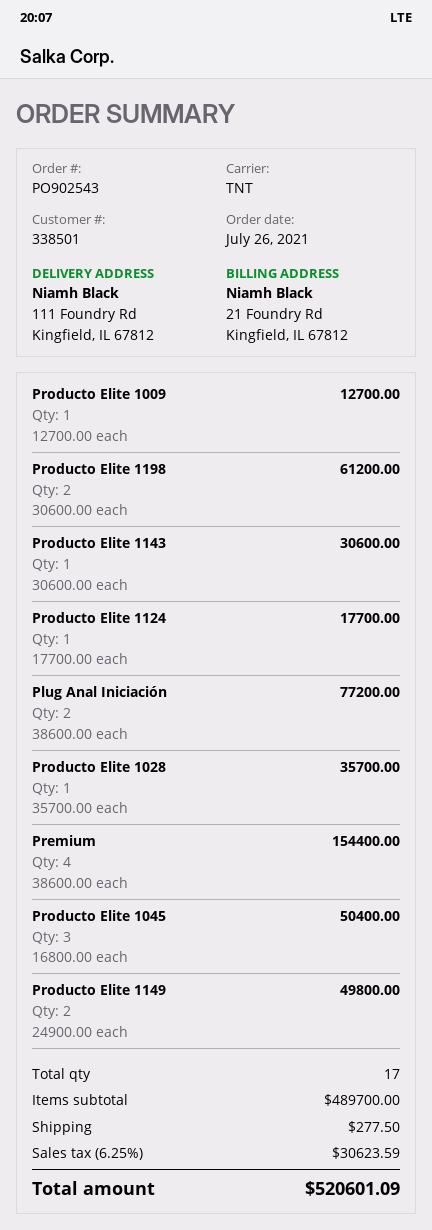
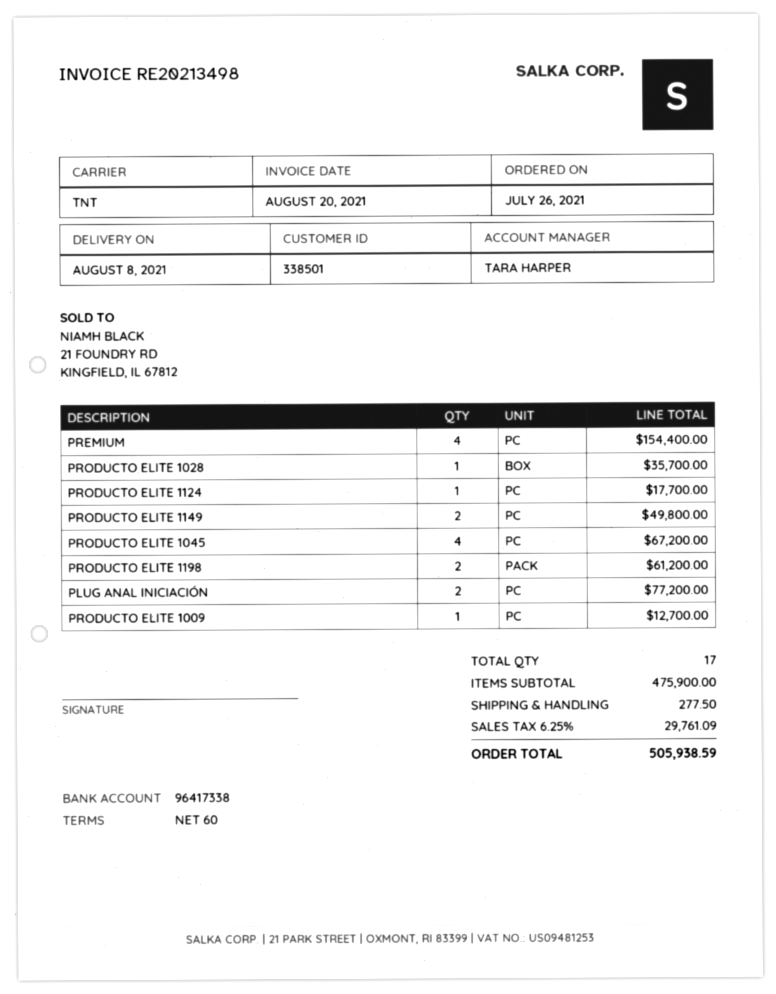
Producto Elite 1143: 1 for 30600.00 -> none
Producto Elite 1045: 3 for 50400.00 -> 4 for 67200.00
subtotal: 489700.00 -> 475900.00
tax: 6.25% = 30623.59 -> 6.25% = 29761.09
total: 520601.09 -> 505938.59

